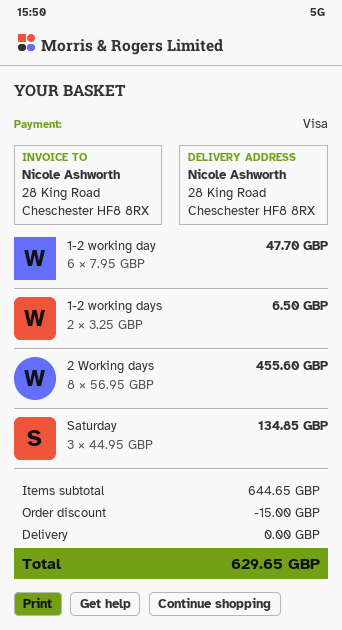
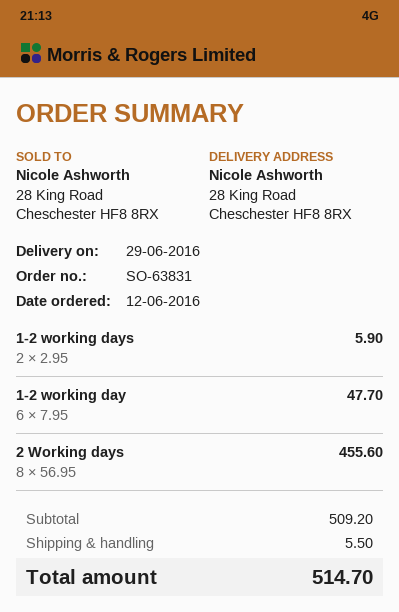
1-2 working days: 2 x 3.25 = 6.50 -> 2 x 2.95 = 5.90
Saturday: 3 x 44.95 = 134.85 -> none
subtotal: 644.65 -> 509.20
discount: 15.00 -> none
shipping: 0.00 -> 5.50
total: 629.65 -> 514.70

